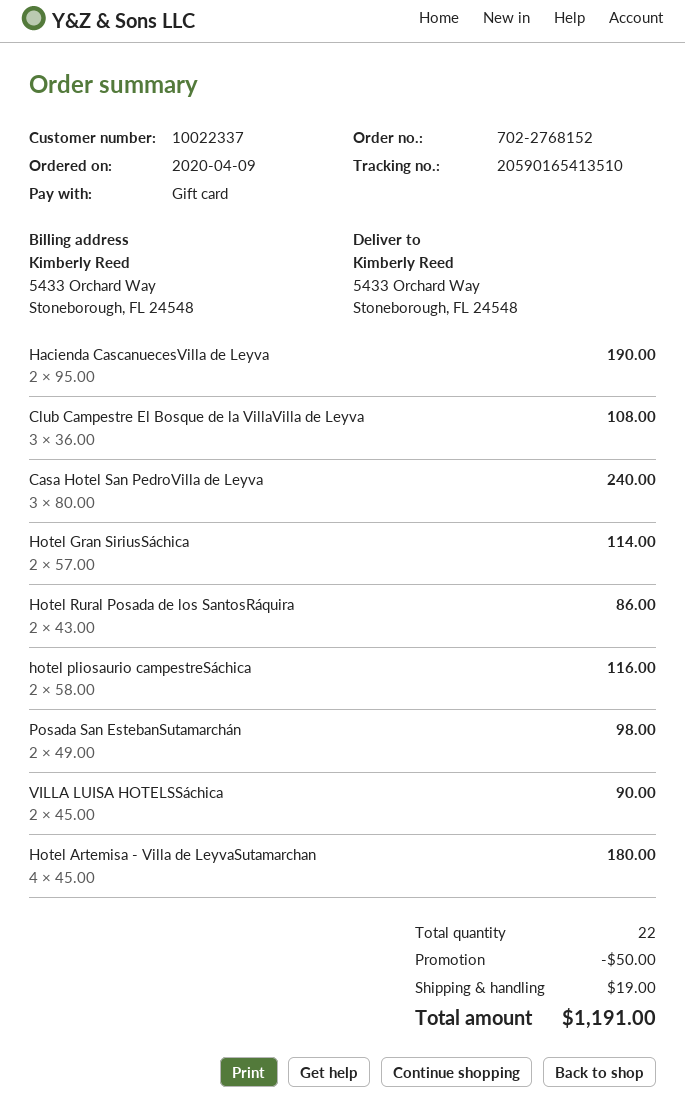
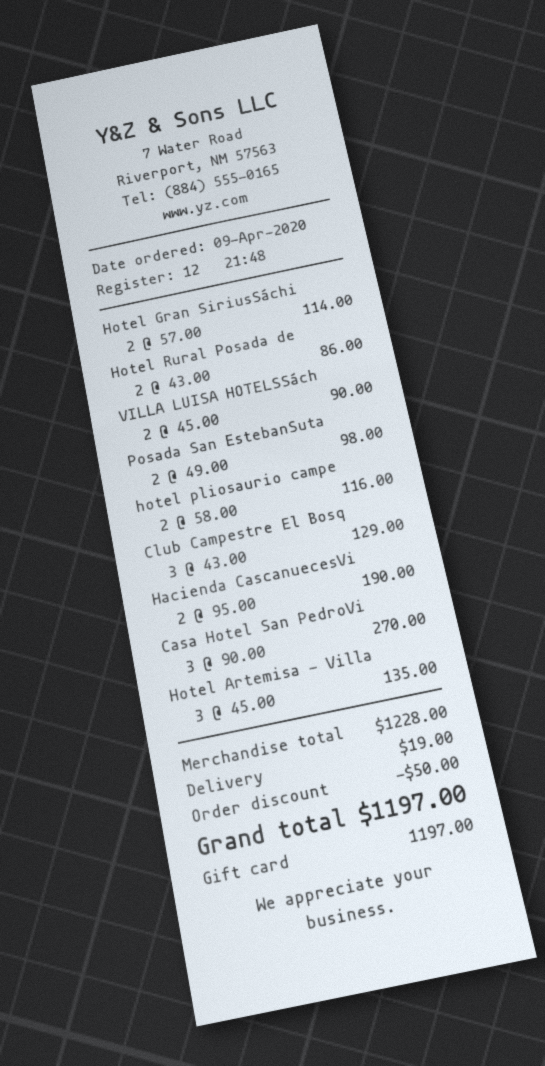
Club Campestre El Bosque de la VillaVilla de Leyva: 3 x 36.00 = 108.00 -> 3 x 43.00 = 129.00
Casa Hotel San PedroVilla de Leyva: 3 x 80.00 = 240.00 -> 3 x 90.00 = 270.00
Hotel Artemisa - Villa de LeyvaSutamarchan: 4 x 45.00 = 180.00 -> 3 x 45.00 = 135.00
total: 1191.00 -> 1197.00

